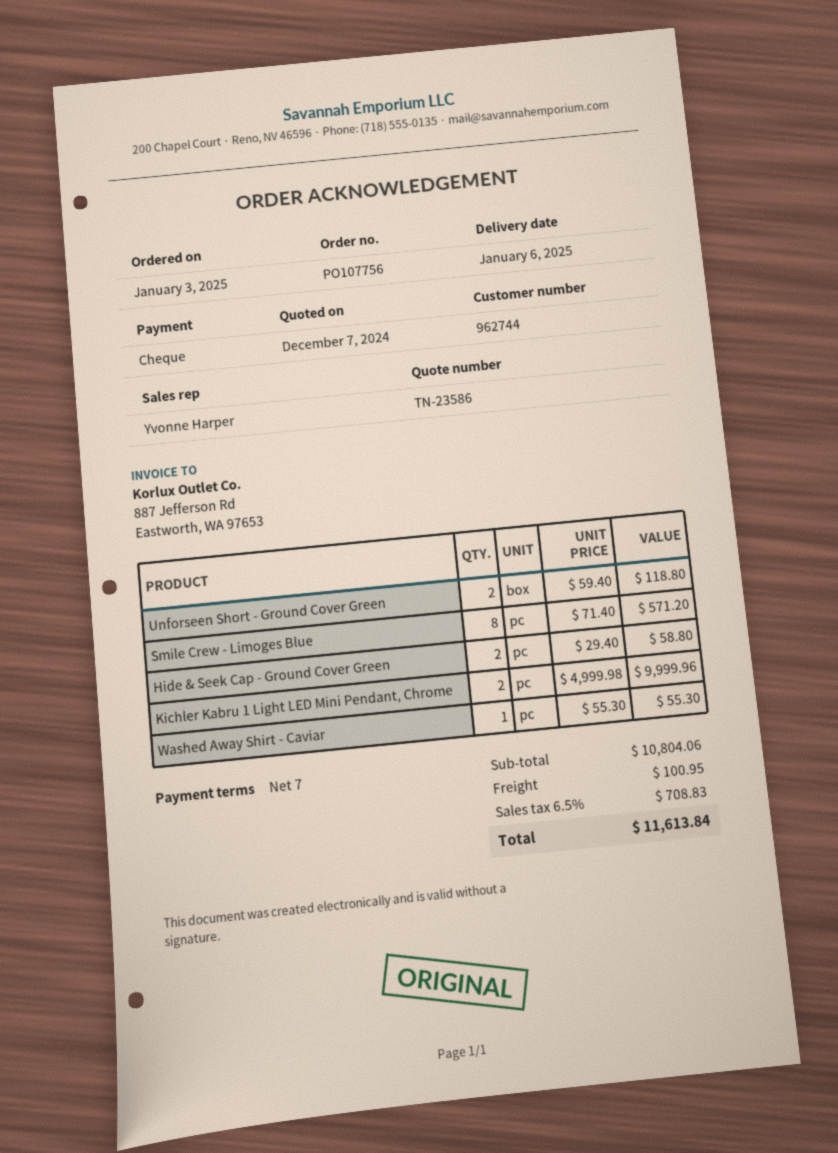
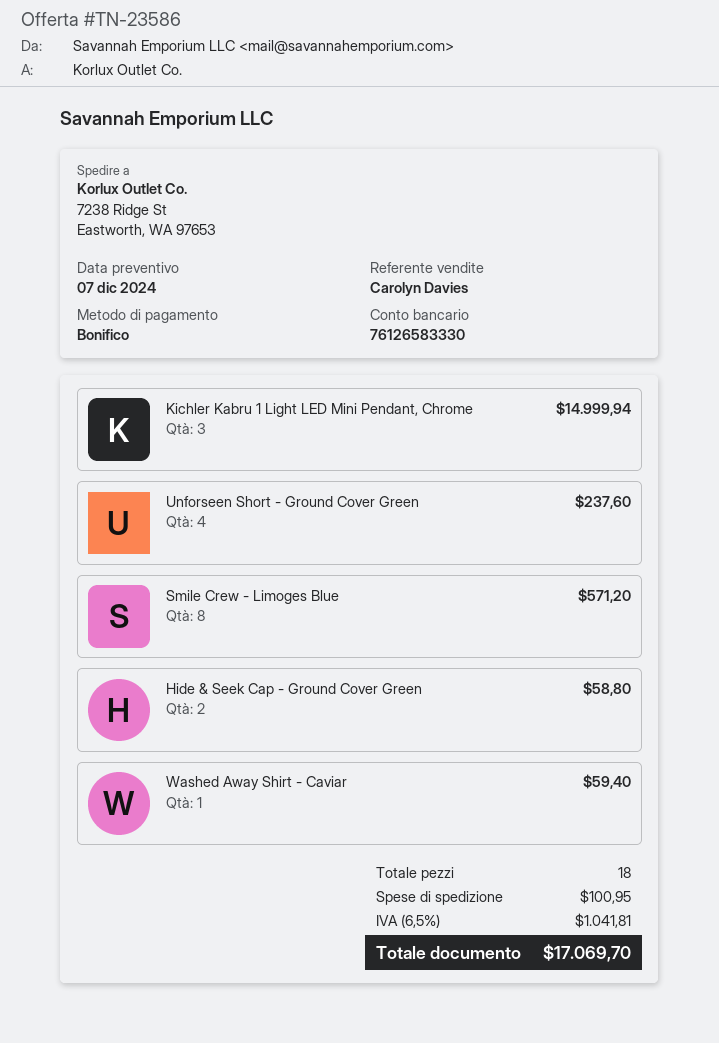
sales rep: Yvonne Harper -> Carolyn Davies
payment method: cheque -> bank transfer
Unforseen Short - Ground Cover Green: 2 for 118.80 -> 4 for 237.60
Kichler Kabru 1 Light LED Mini Pendant, Chrome: 2 for 9999.96 -> 3 for 14999.94
Washed Away Shirt - Caviar: 1 for 55.30 -> 1 for 59.40
tax: 6.5% = 708.83 -> 6.5% = 1041.81
total: 11613.84 -> 17069.70

